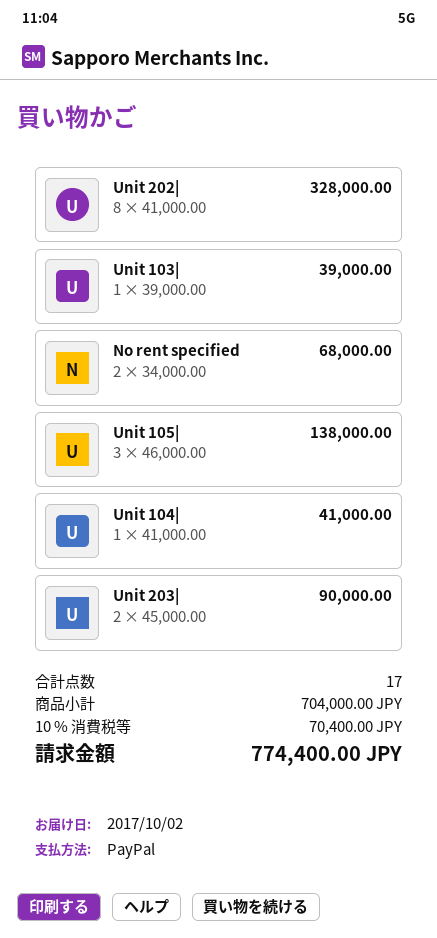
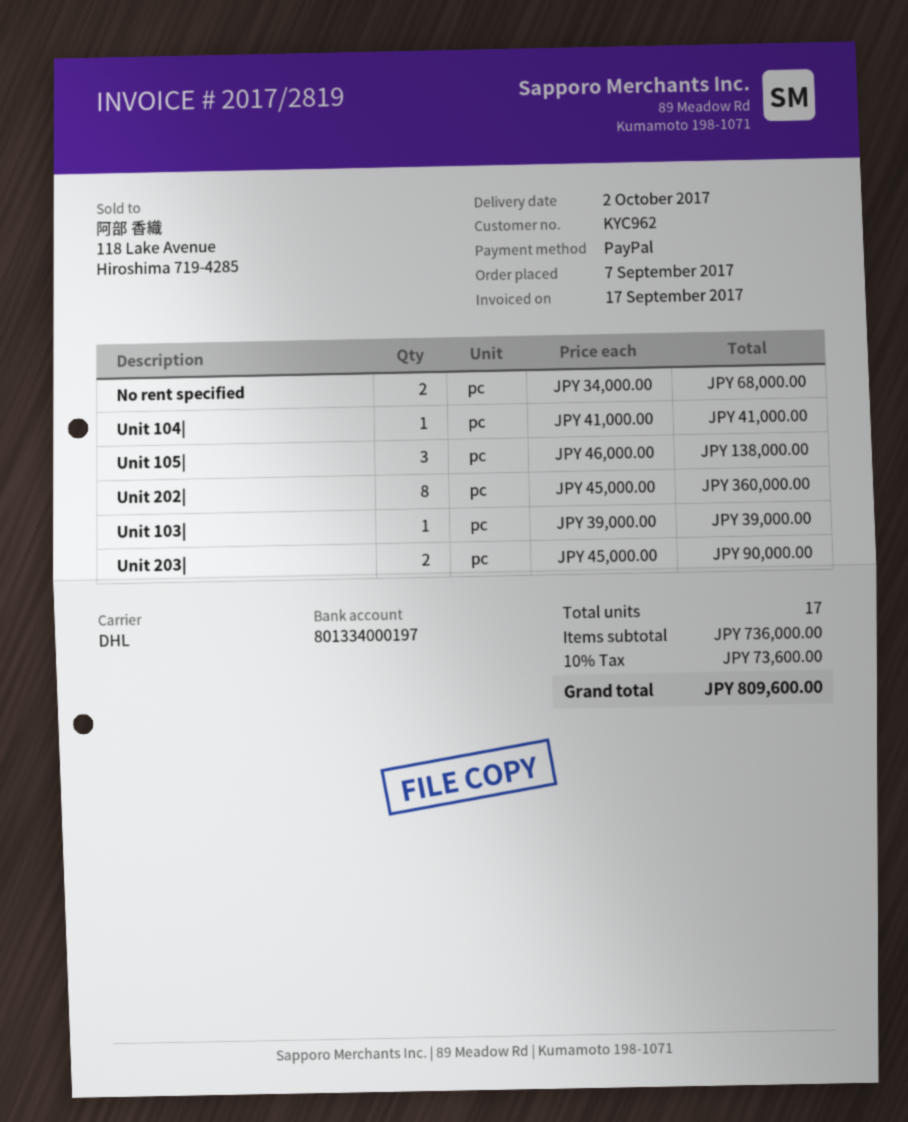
Unit 202|: 8 x 41000.00 = 328000.00 -> 8 x 45000.00 = 360000.00
subtotal: 704000.00 -> 736000.00
tax: 10% = 70400.00 -> 10% = 73600.00
total: 774400.00 -> 809600.00

